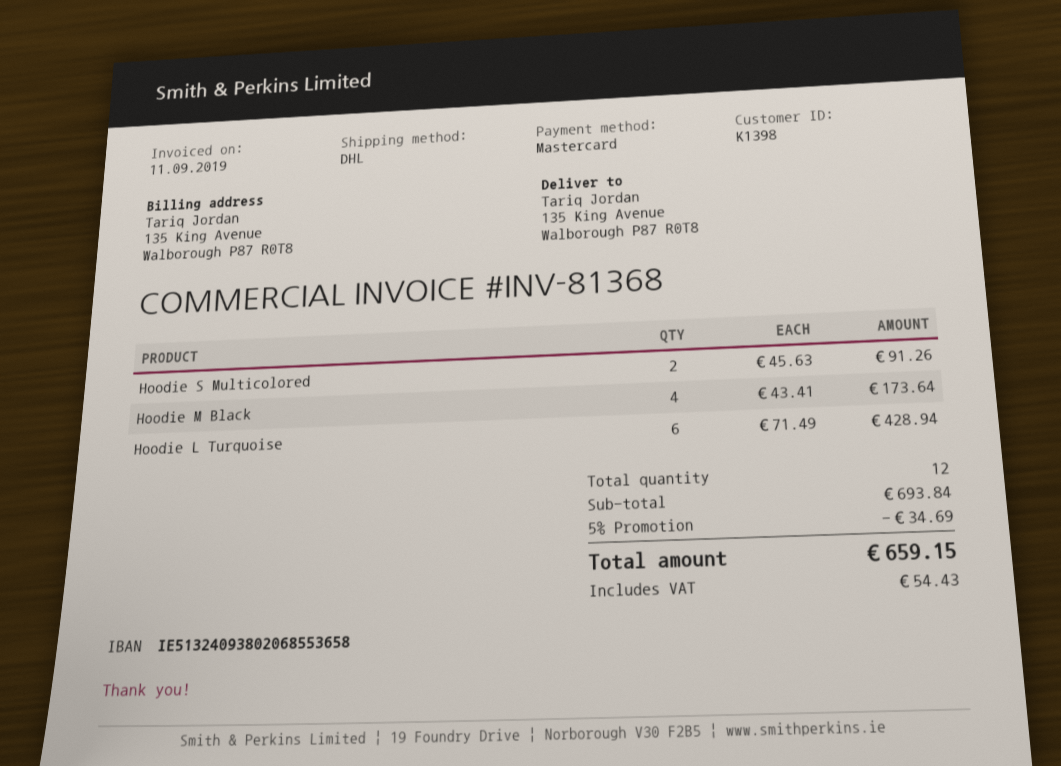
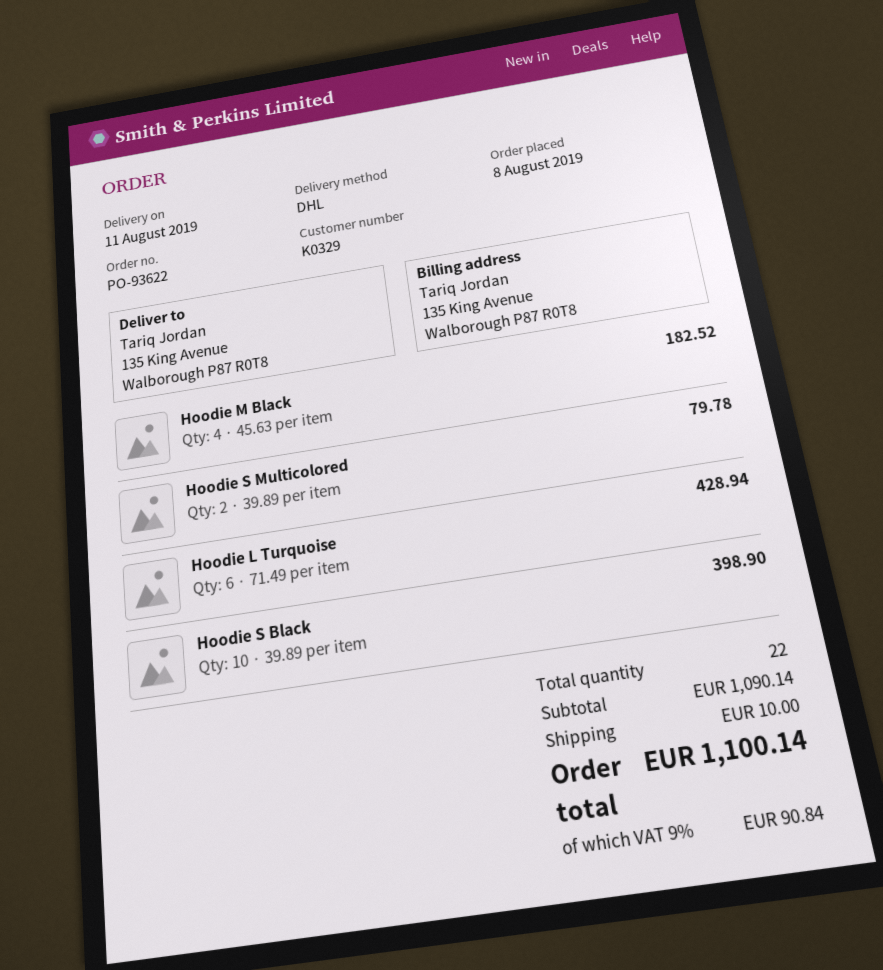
customer number: K1398 -> K0329
Hoodie S Multicolored: 2 x 45.63 = 91.26 -> 2 x 39.89 = 79.78
Hoodie M Black: 4 x 43.41 = 173.64 -> 4 x 45.63 = 182.52
Hoodie S Black: none -> 10 x 39.89 = 398.90
total quantity: 12 -> 22
subtotal: 693.84 -> 1090.14
discount: 5% = 34.69 -> none
shipping: none -> 10.00
tax: 54.43 -> 90.84
total: 659.15 -> 1100.14

